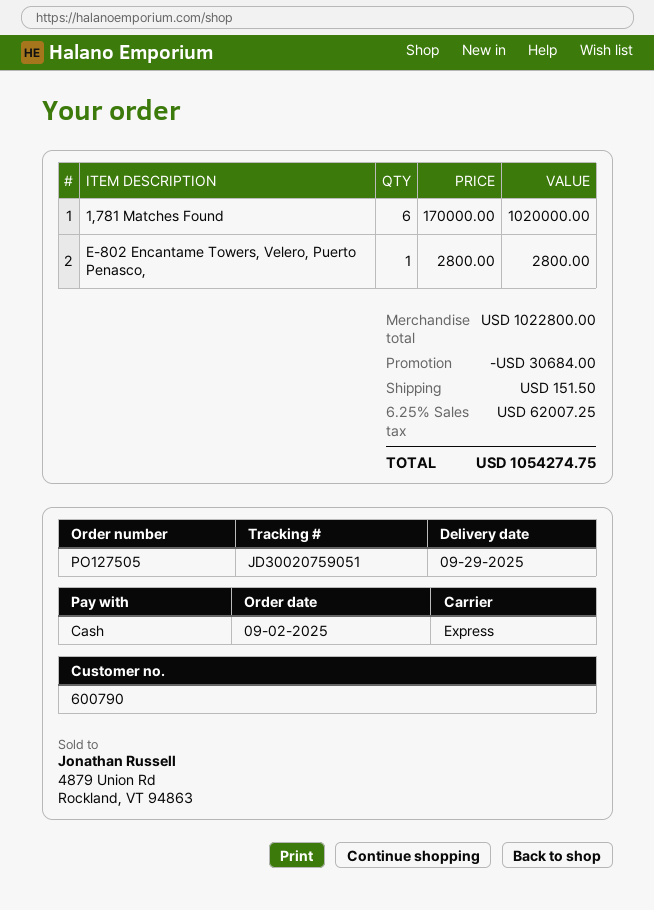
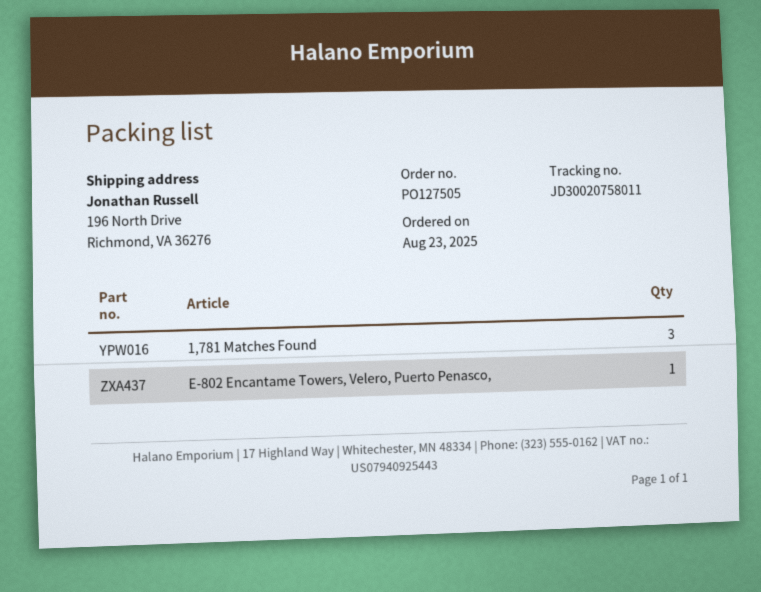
order date: 2025-09-02 -> 2025-08-23
tracking number: JD30020759051 -> JD30020758011
1,781 Matches Found: 6 -> 3

